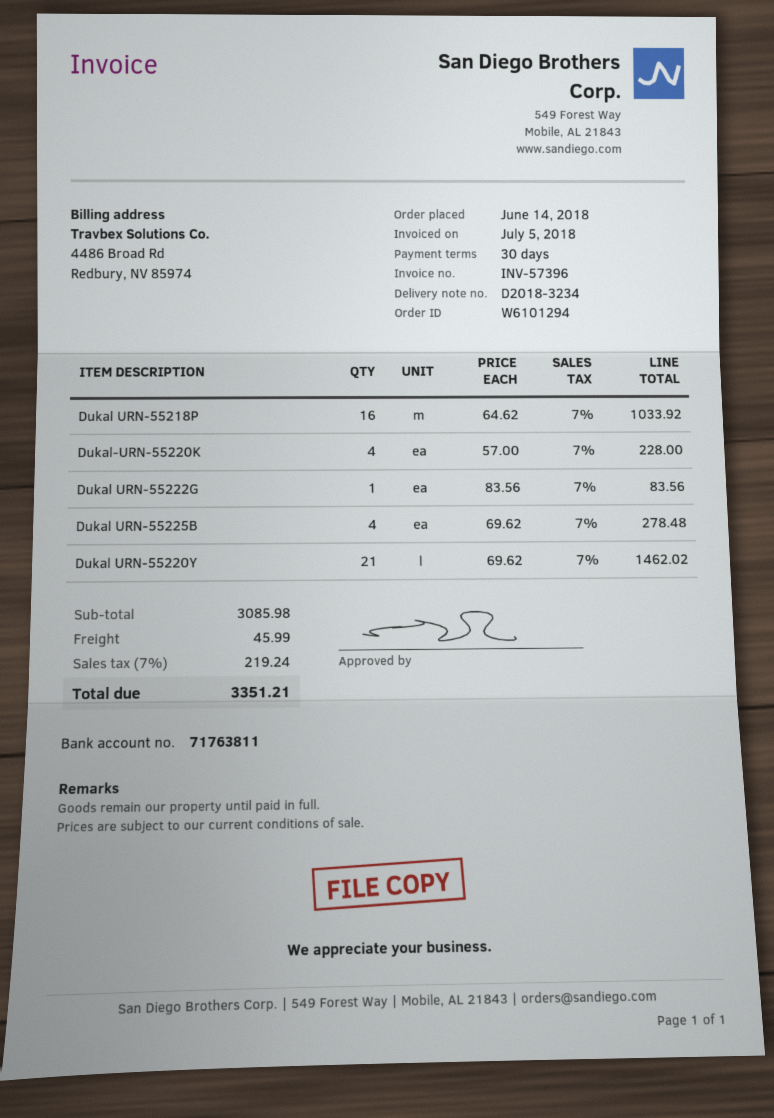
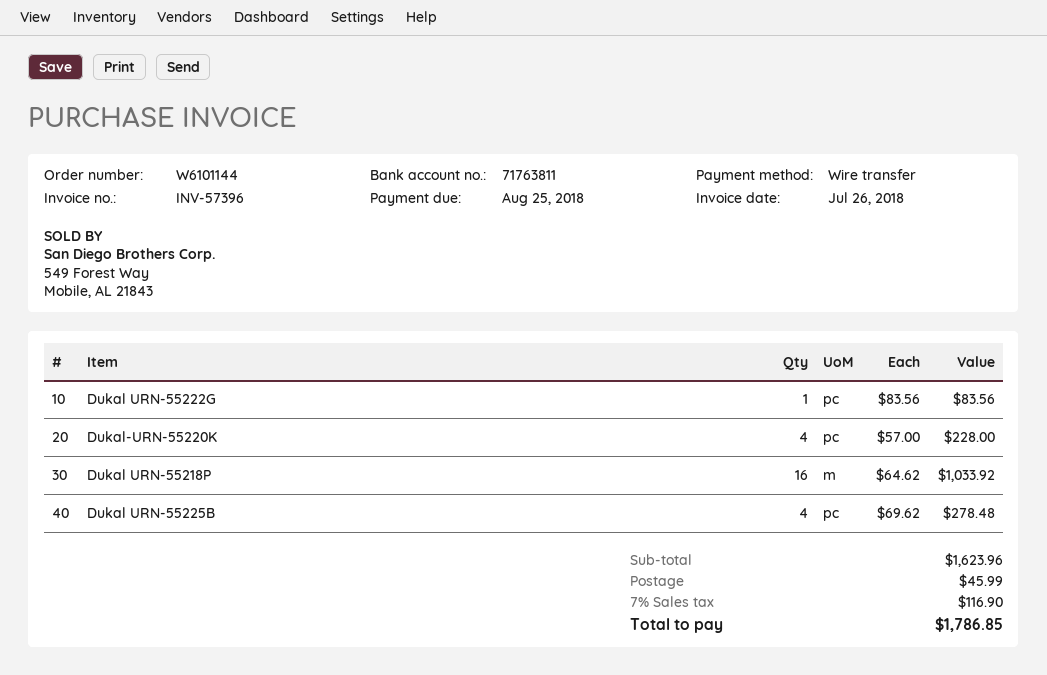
order number: W6101294 -> W6101144
invoice date: 2018-07-05 -> 2018-07-26
Dukal URN-55220Y: 21 x 69.62 = 1462.02 -> none
subtotal: 3085.98 -> 1623.96
tax: 7% = 219.24 -> 7% = 116.90
total: 3351.21 -> 1786.85

